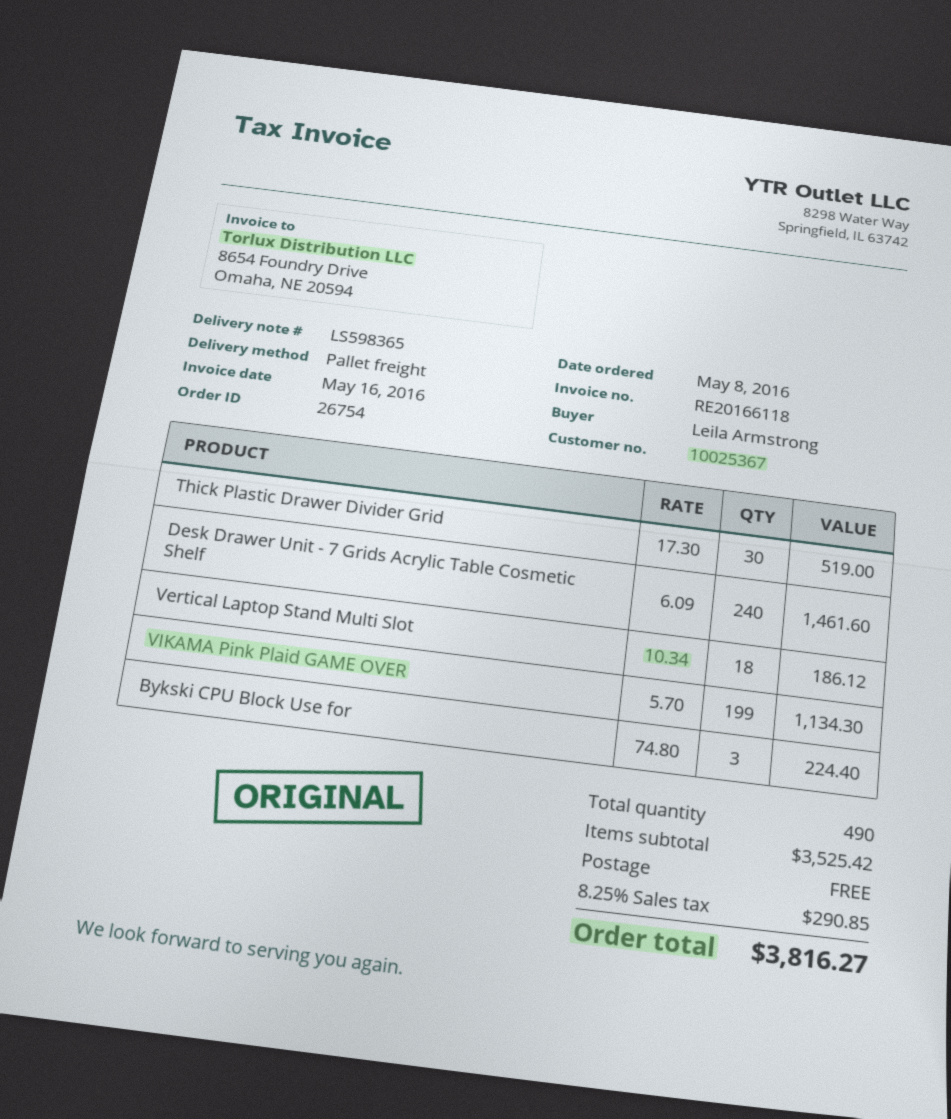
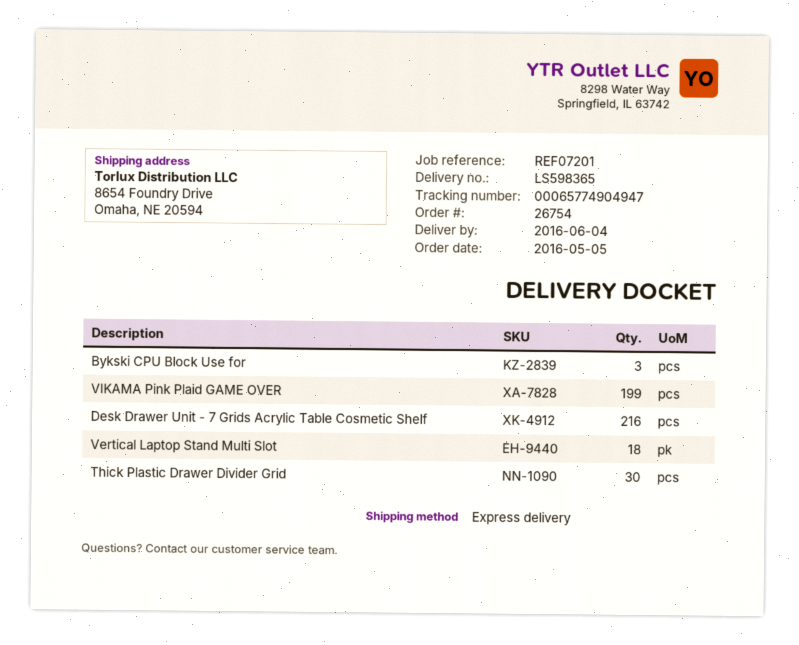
order date: 2016-05-08 -> 2016-05-05
shipping method: pallet freight -> express
Desk Drawer Unit - 7 Grids Acrylic Table Cosmetic Shelf: 240 -> 216

